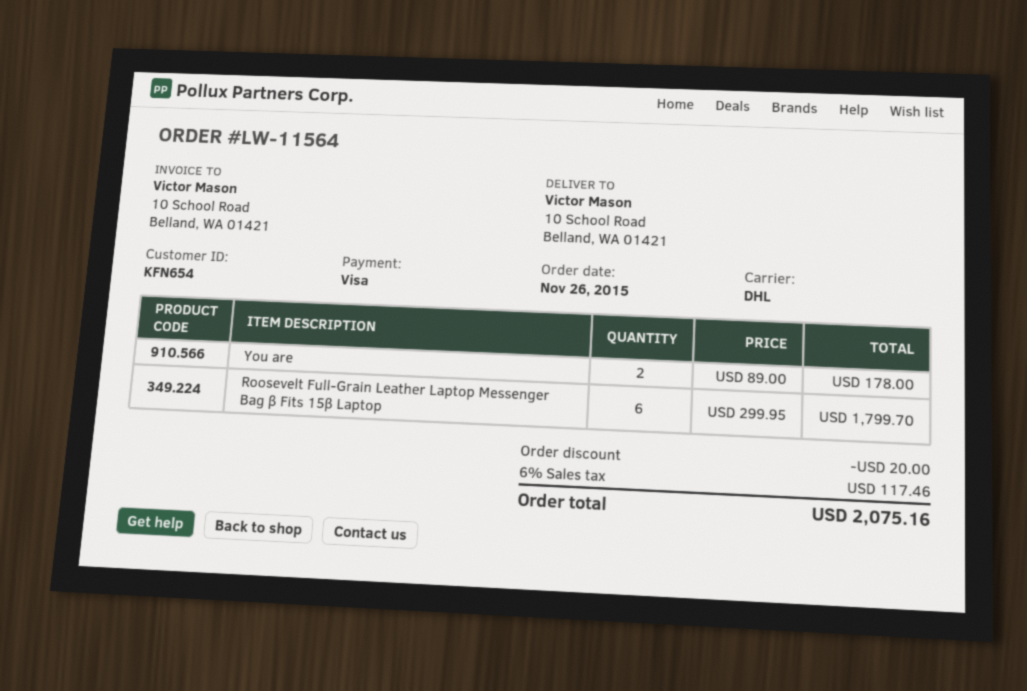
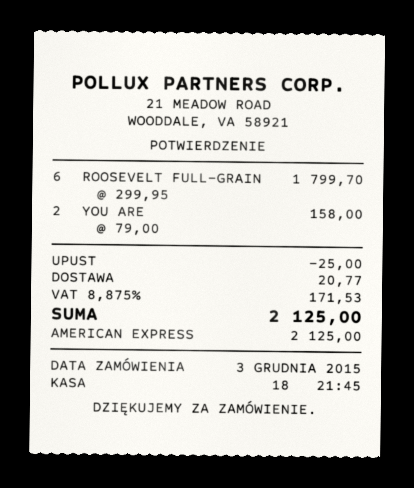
order date: 2015-11-26 -> 2015-12-03
payment method: Visa -> American Express
You are: 2 x 89.00 = 178.00 -> 2 x 79.00 = 158.00
discount: 20.00 -> 25.00
shipping: none -> 20.77
tax: 6% = 117.46 -> 8.875% = 171.53
total: 2075.16 -> 2125.00

